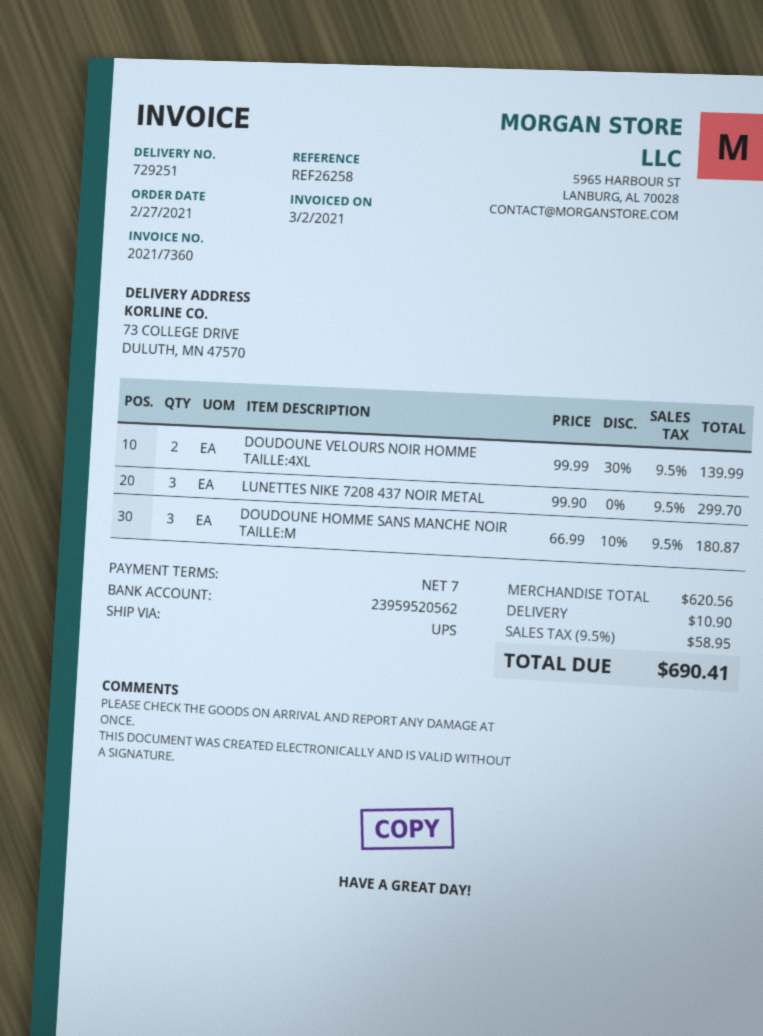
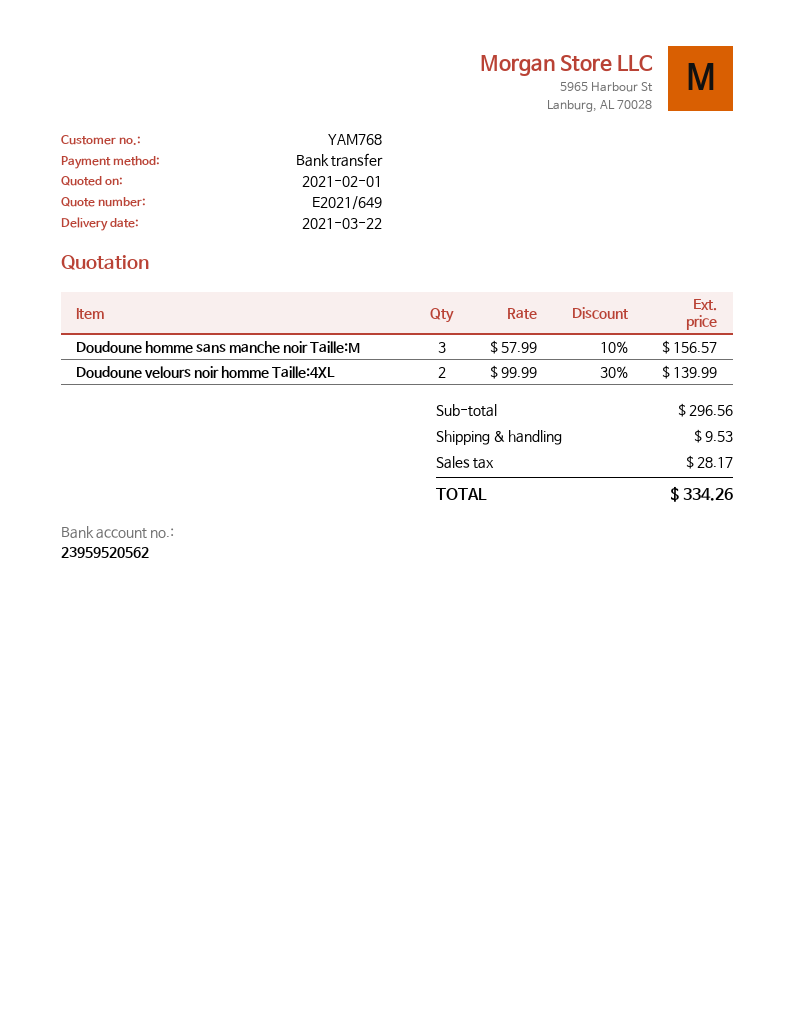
LUNETTES NIKE 7208 437 NOIR METAL: 3 x 99.90 = 299.70 -> none
DOUDOUNE HOMME SANS MANCHE NOIR TAILLE:M: 3 x 66.99 - 10% = 180.87 -> 3 x 57.99 - 10% = 156.57
subtotal: 620.56 -> 296.56
shipping: 10.90 -> 9.53
tax: 58.95 -> 28.17
total: 690.41 -> 334.26

